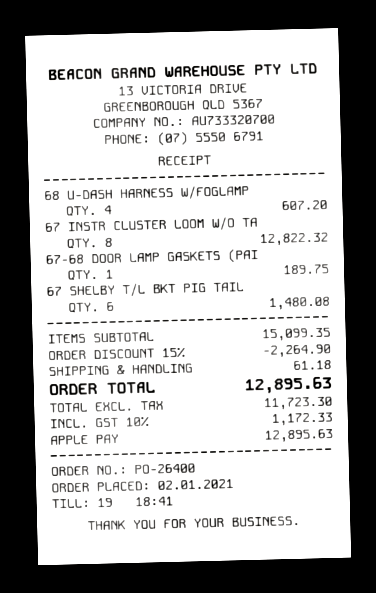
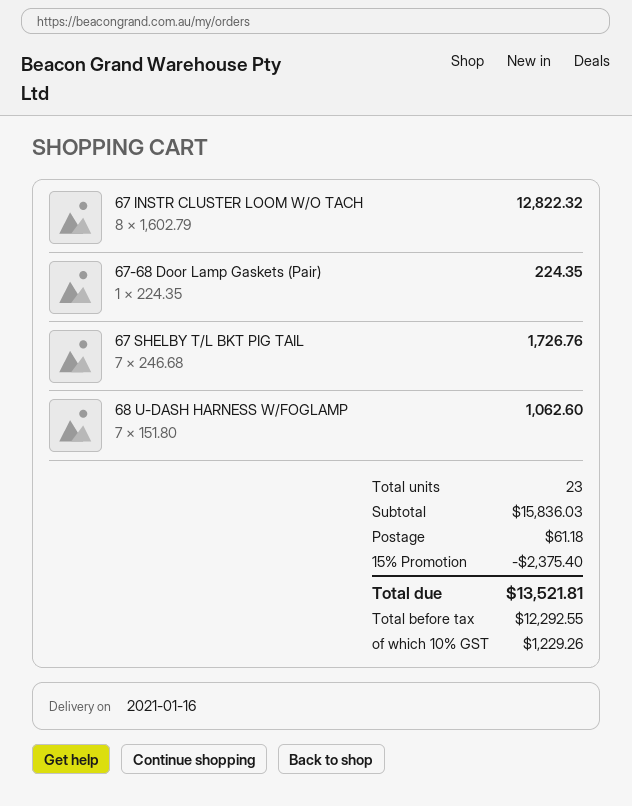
68 U-DASH HARNESS W/FOGLAMP: 4 for 607.20 -> 7 for 1062.60
67-68 DOOR LAMP GASKETS (PAI: 1 for 189.75 -> 1 for 224.35
67 SHELBY T/L BKT PIG TAIL: 6 for 1480.08 -> 7 for 1726.76
subtotal: 15099.35 -> 15836.03
discount: 15% = 2264.90 -> 15% = 2375.40
net: 11723.30 -> 12292.55
tax: 10% = 1172.33 -> 10% = 1229.26
total: 12895.63 -> 13521.81

